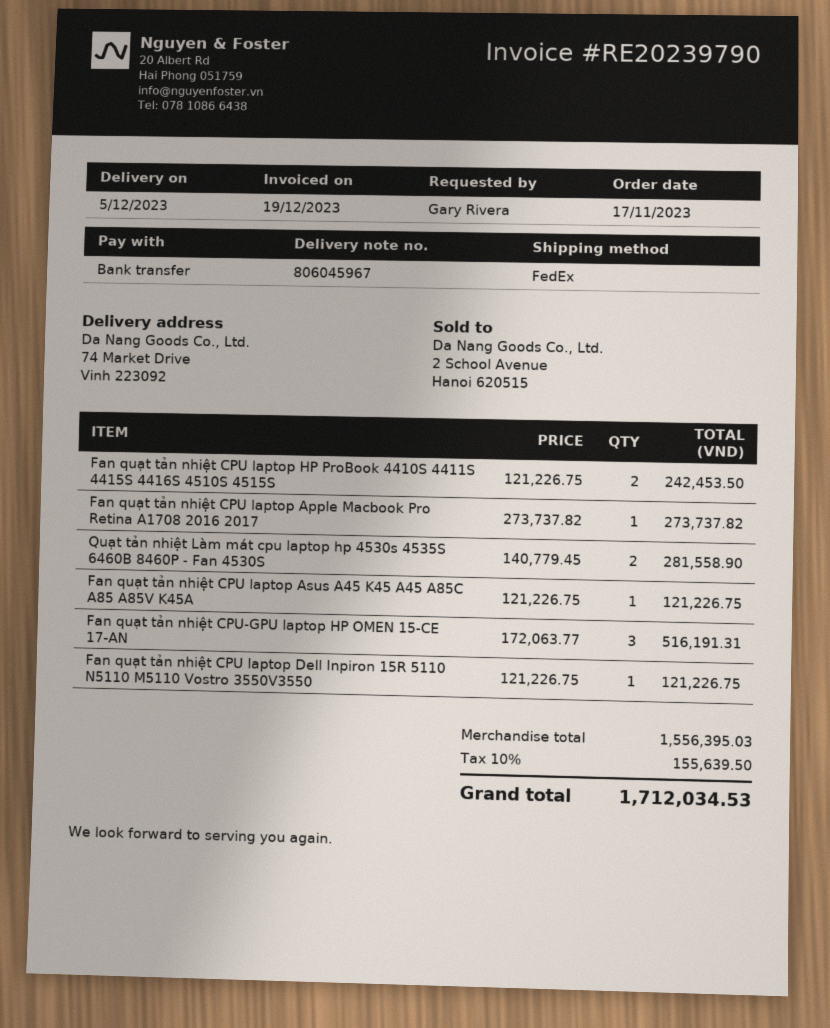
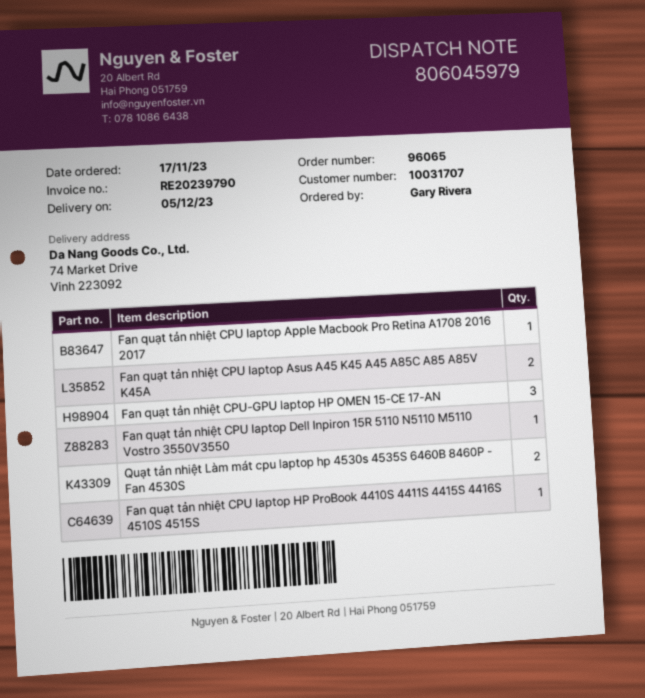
delivery note number: 806045967 -> 806045979
Fan quạt tản nhiệt CPU laptop HP ProBook 4410S 4411S 4415S 4416S 4510S 4515S: 2 -> 1
Fan quạt tản nhiệt CPU laptop Asus A45 K45 A45 A85C A85 A85V K45A: 1 -> 2

